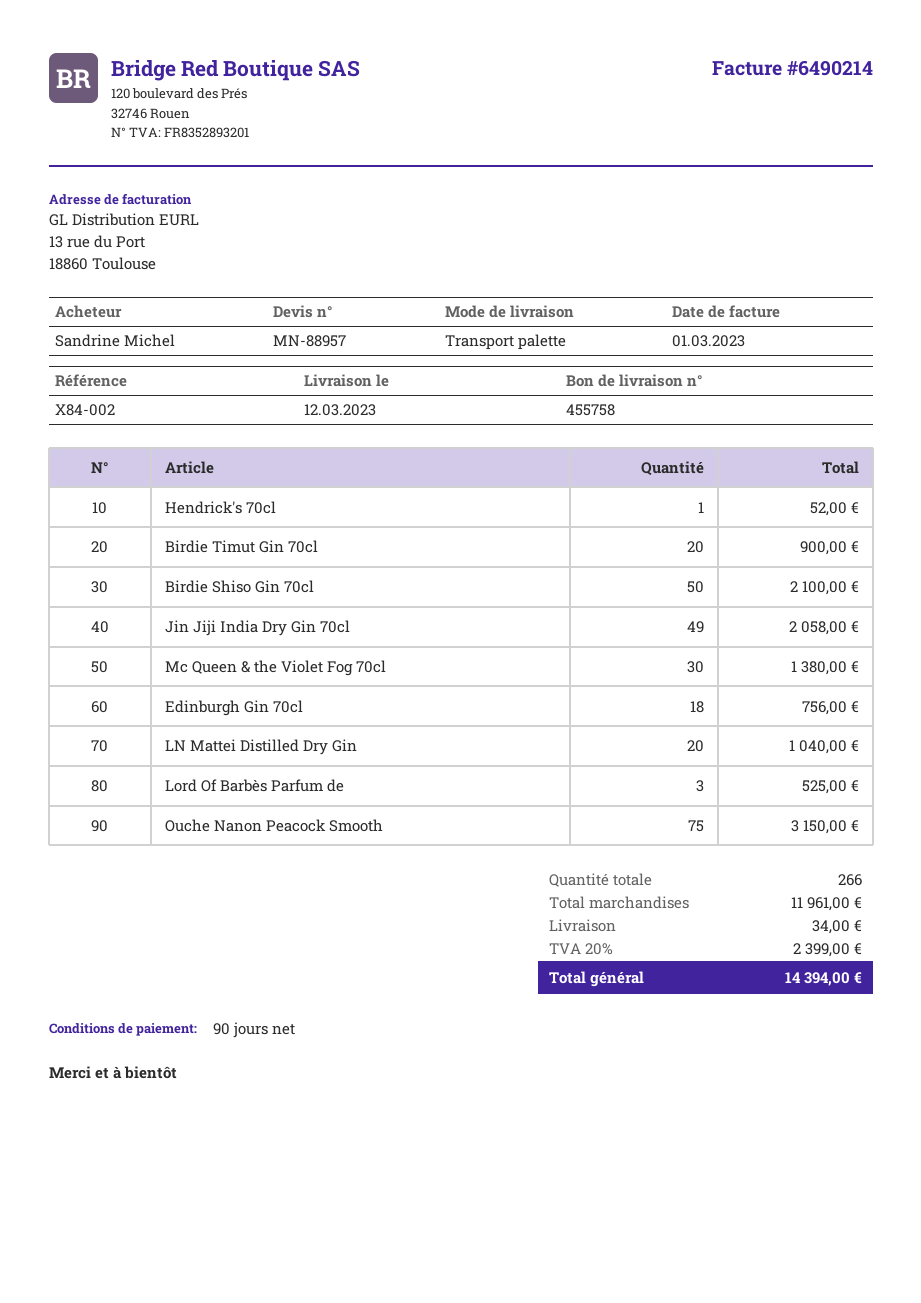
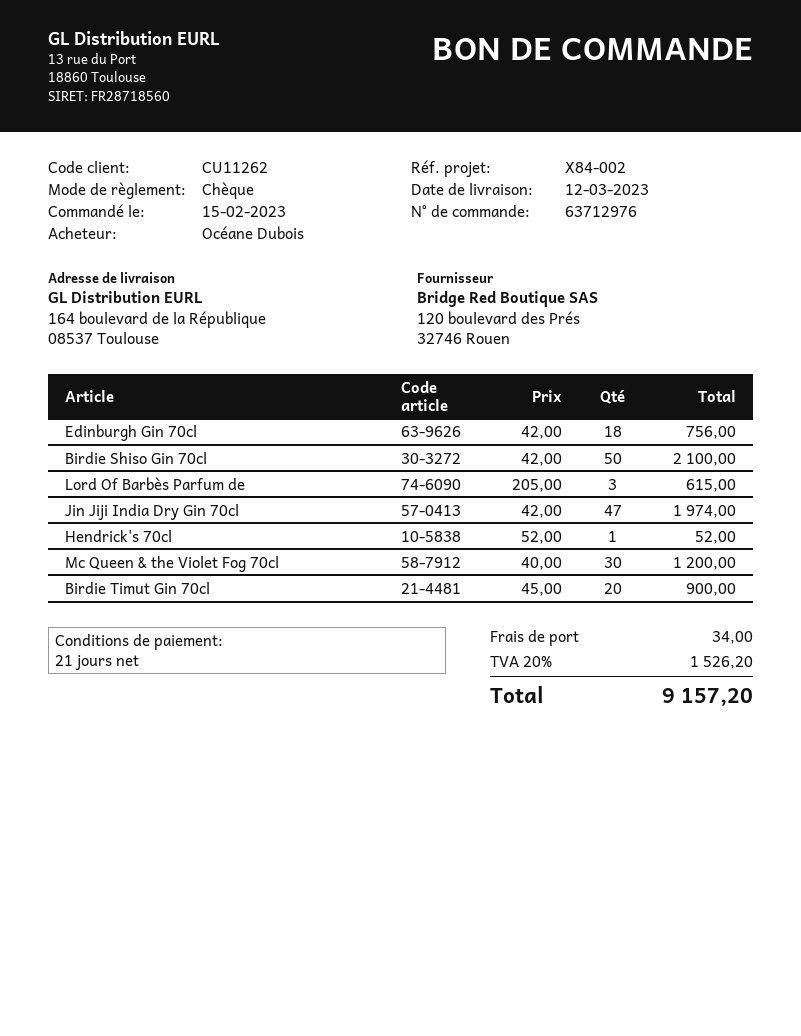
payment terms: 90 days -> 21 days
ordered by: Sandrine Michel -> Océane Dubois
Jin Jiji India Dry Gin 70cl: 49 for 2058.00 -> 47 for 1974.00
Mc Queen & the Violet Fog 70cl: 30 for 1380.00 -> 30 for 1200.00
LN Mattei Distilled Dry Gin: 20 for 1040.00 -> none
Lord Of Barbès Parfum de: 3 for 525.00 -> 3 for 615.00
Ouche Nanon Peacock Smooth: 75 for 3150.00 -> none
tax: 20% = 2399.00 -> 20% = 1526.20
total: 14394.00 -> 9157.20

